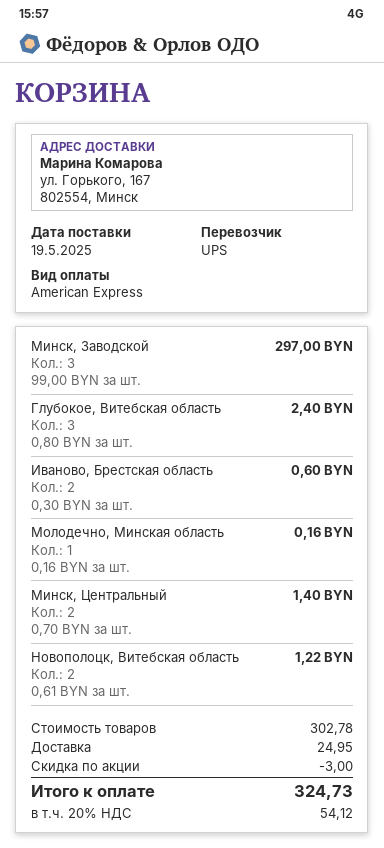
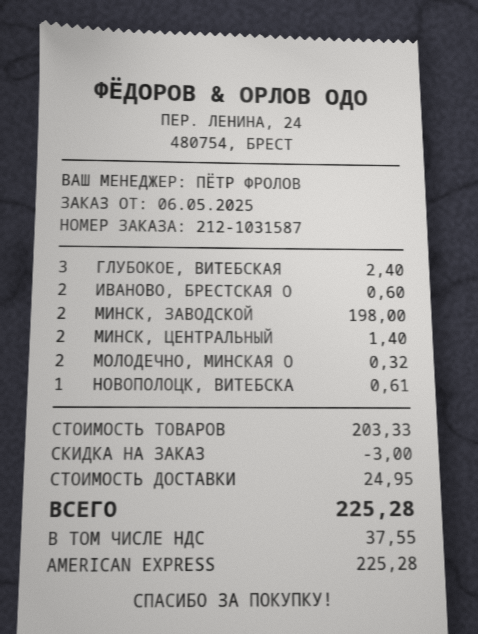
Минск, Заводской: 3 for 297.00 -> 2 for 198.00
Молодечно, Минская область: 1 for 0.16 -> 2 for 0.32
Новополоцк, Витебская область: 2 for 1.22 -> 1 for 0.61
subtotal: 302.78 -> 203.33
tax: 54.12 -> 37.55
total: 324.73 -> 225.28

